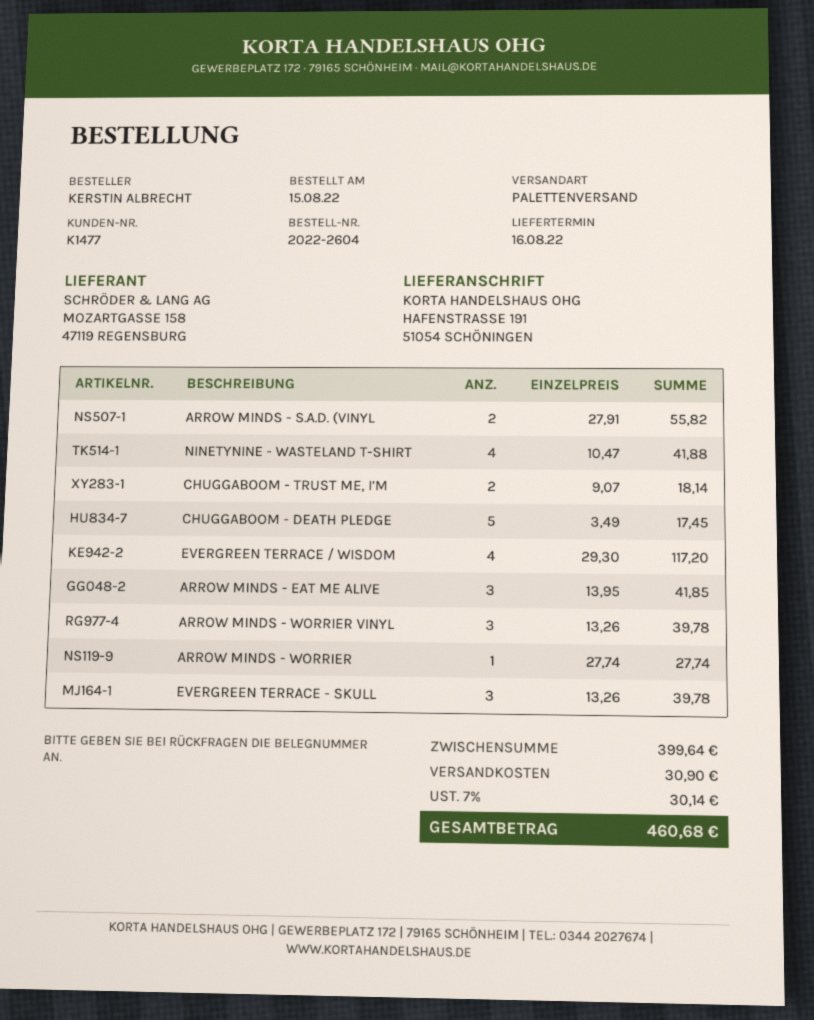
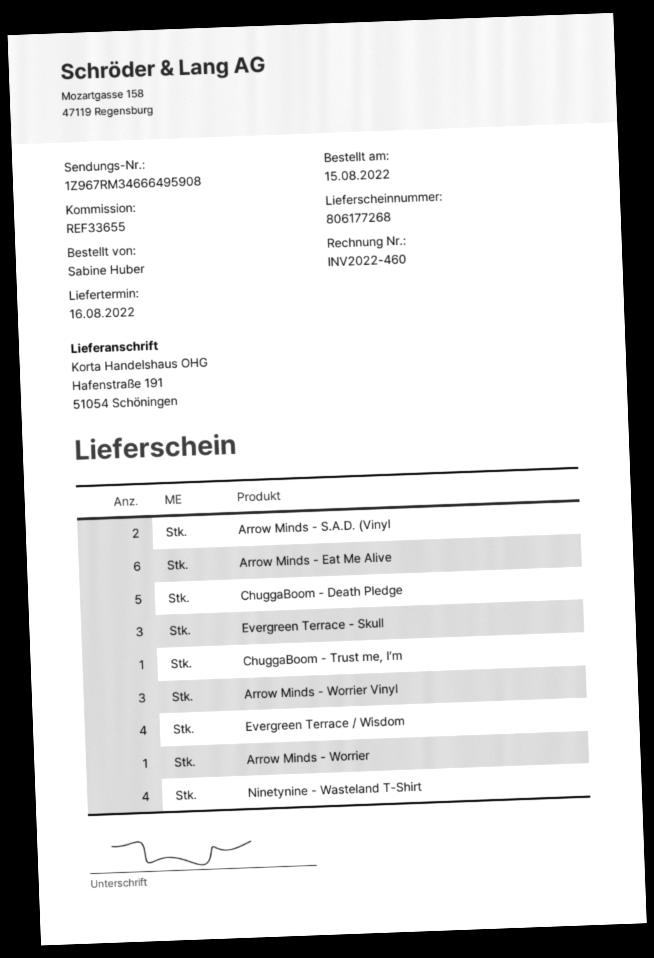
ordered by: KERSTIN ALBRECHT -> Sabine Huber
CHUGGABOOM - TRUST ME, I’M: 2 -> 1
ARROW MINDS - EAT ME ALIVE: 3 -> 6

